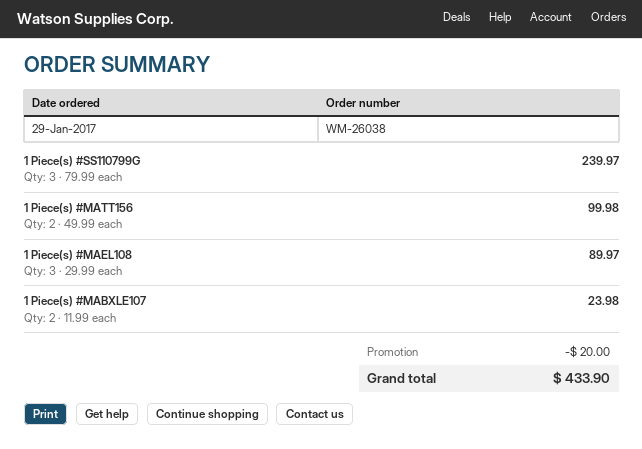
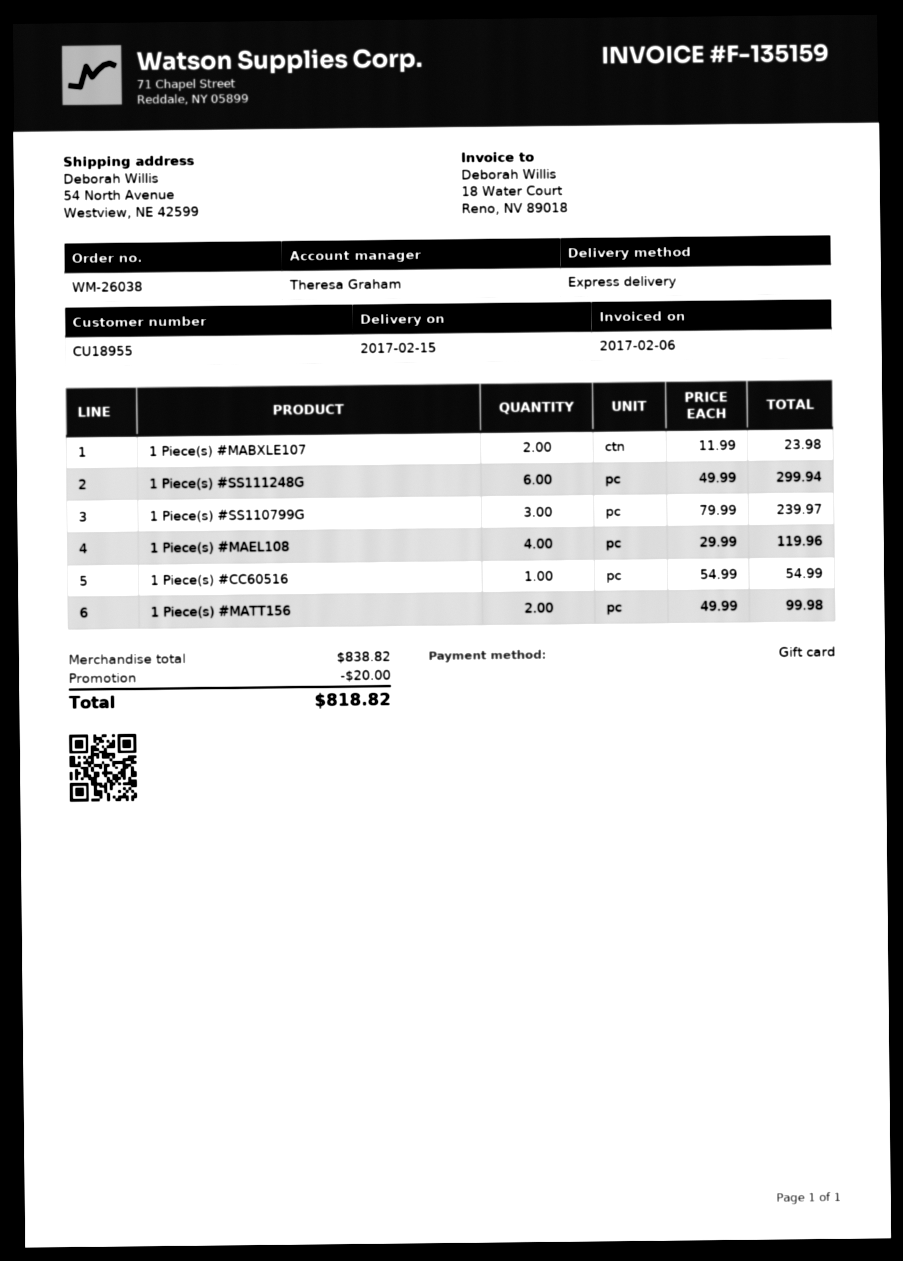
1 Piece(s) #MAEL108: 3 x 29.99 = 89.97 -> 4 x 29.99 = 119.96
1 Piece(s) #SS111248G: none -> 6 x 49.99 = 299.94
1 Piece(s) #CC60516: none -> 1 x 54.99 = 54.99
total: 433.90 -> 818.82

